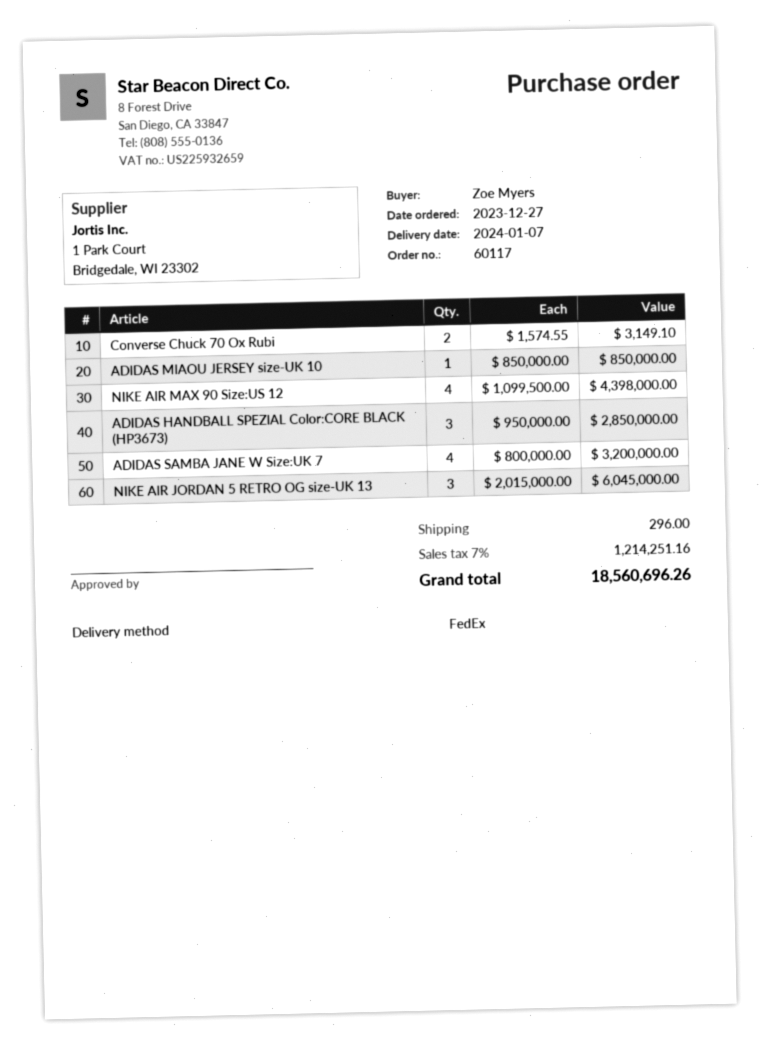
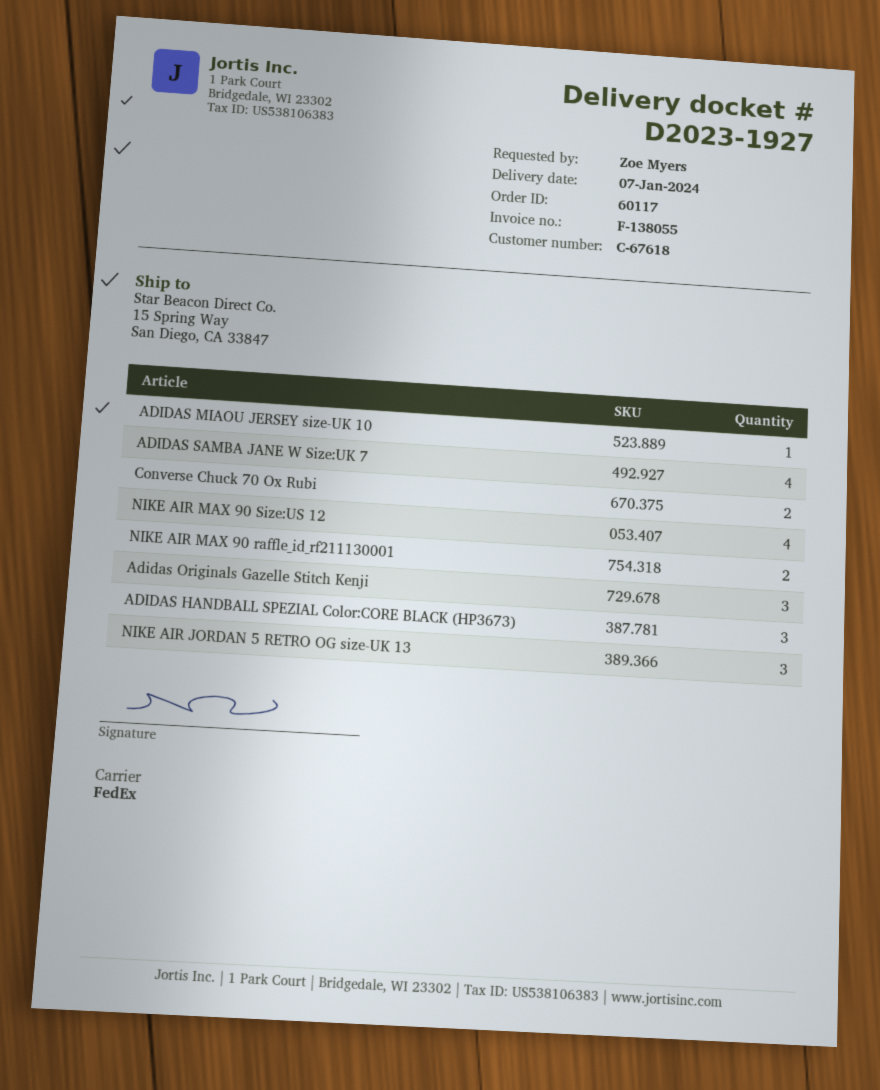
NIKE AIR MAX 90 raffle_id_rf211130001: none -> 2
Adidas Originals Gazelle Stitch Kenji: none -> 3

